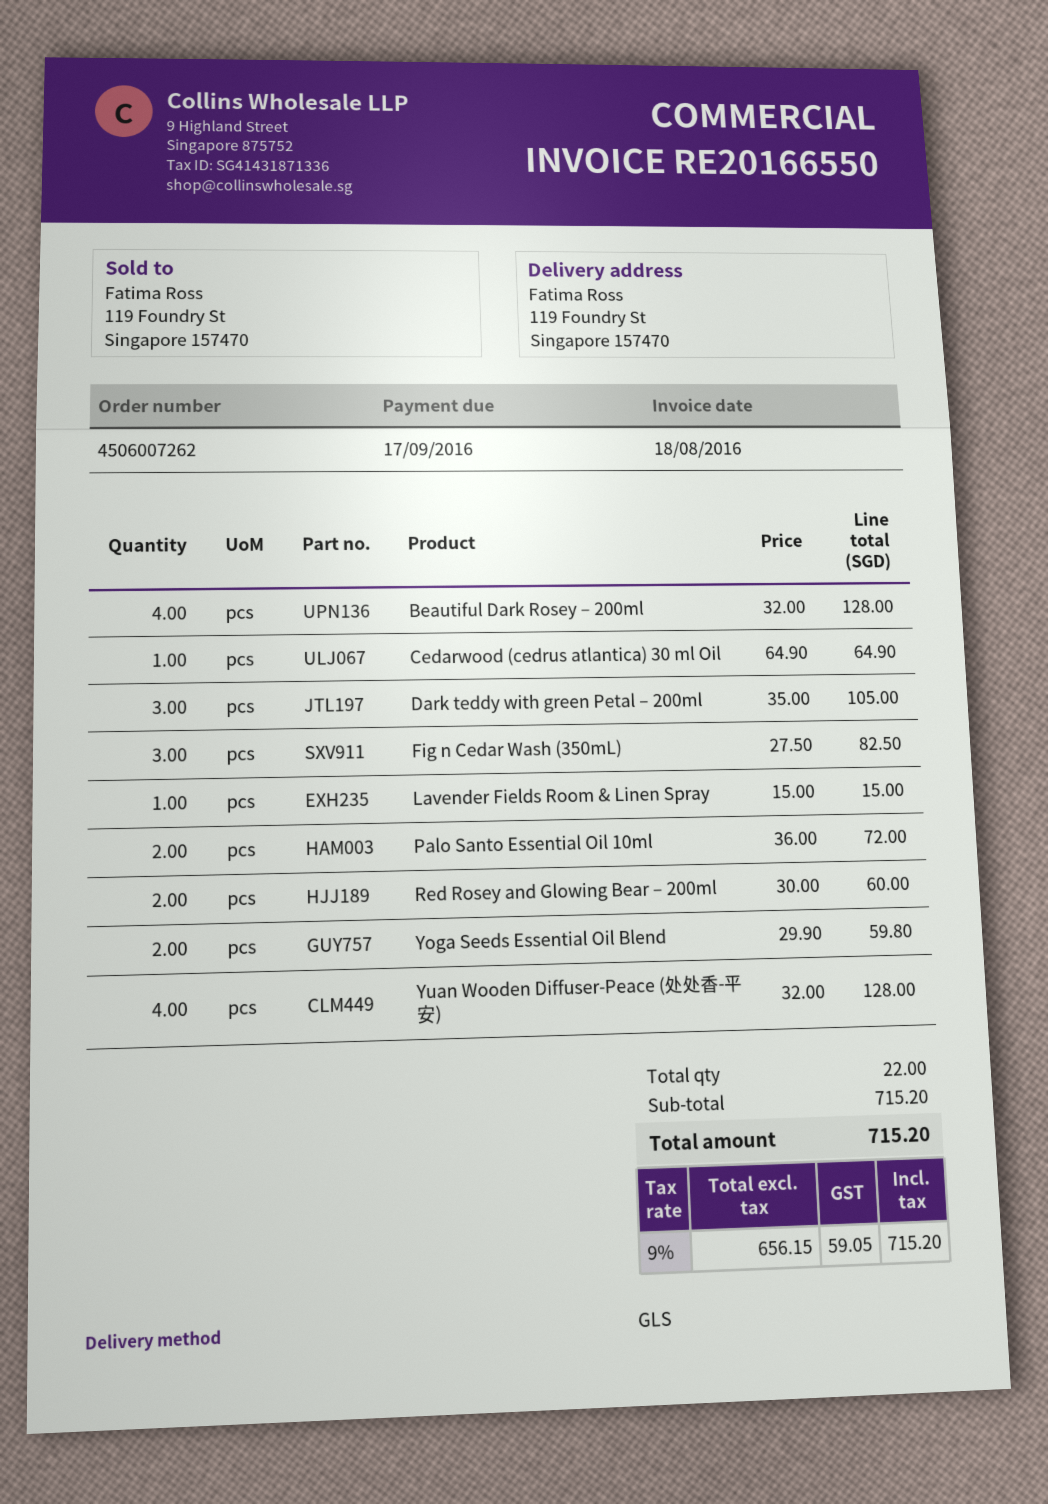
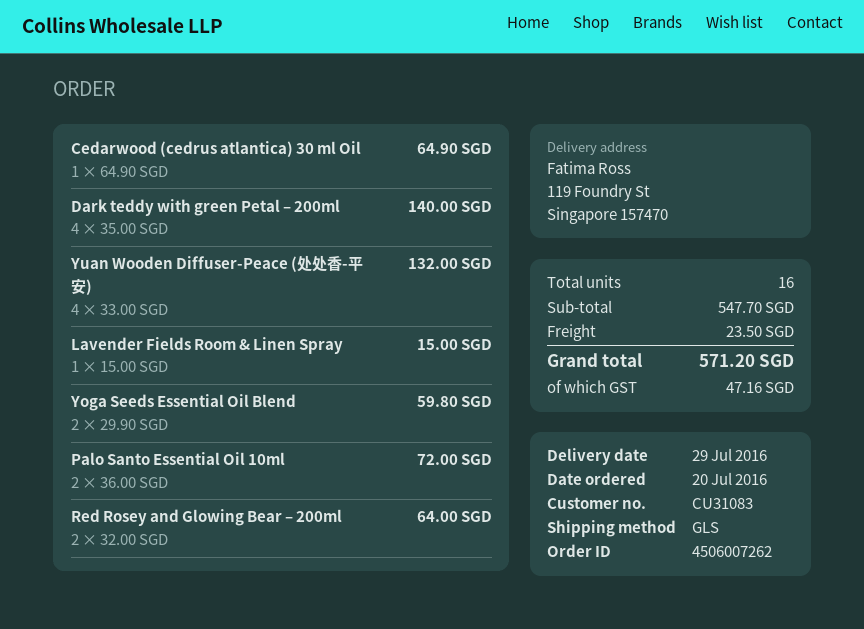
Beautiful Dark Rosey – 200ml: 4 x 32.00 = 128.00 -> none
Dark teddy with green Petal – 200ml: 3 x 35.00 = 105.00 -> 4 x 35.00 = 140.00
Fig n Cedar Wash (350mL): 3 x 27.50 = 82.50 -> none
Red Rosey and Glowing Bear – 200ml: 2 x 30.00 = 60.00 -> 2 x 32.00 = 64.00
Yuan Wooden Diffuser-Peace (处处香-平安): 4 x 32.00 = 128.00 -> 4 x 33.00 = 132.00
total quantity: 22 -> 16
subtotal: 715.20 -> 547.70
shipping: none -> 23.50
tax: 59.05 -> 47.16
total: 715.20 -> 571.20

